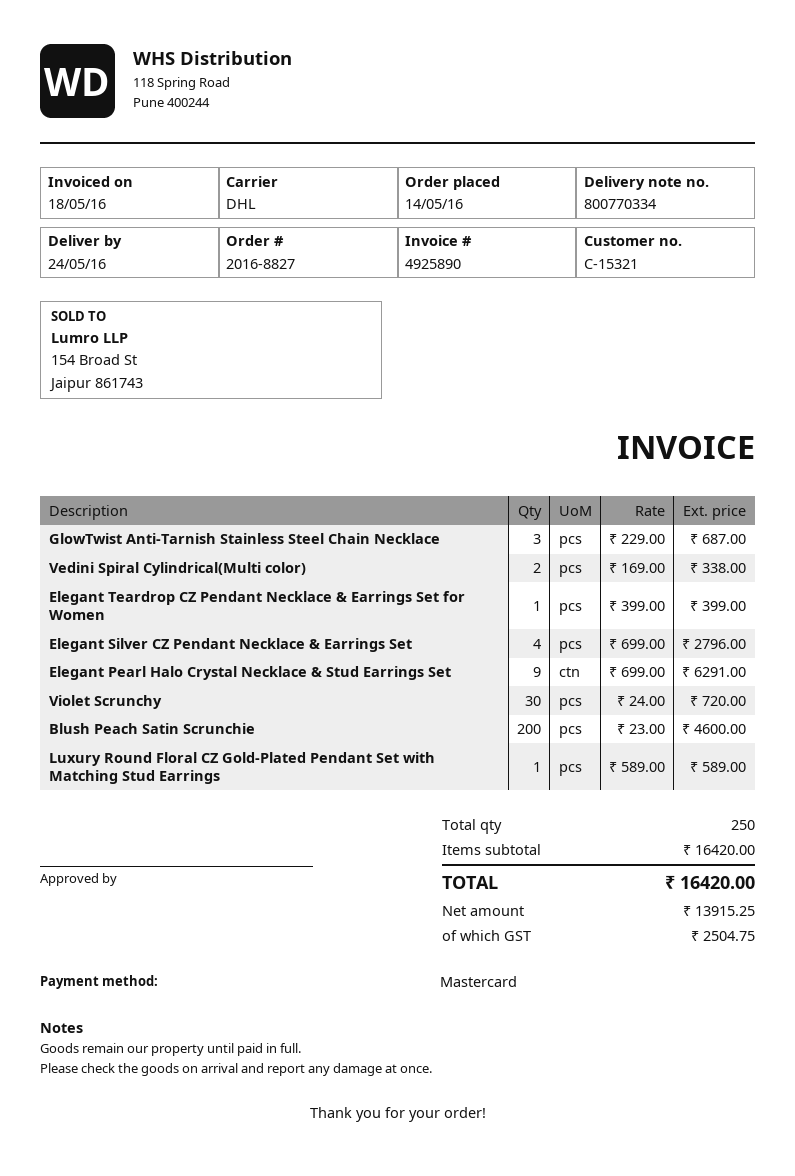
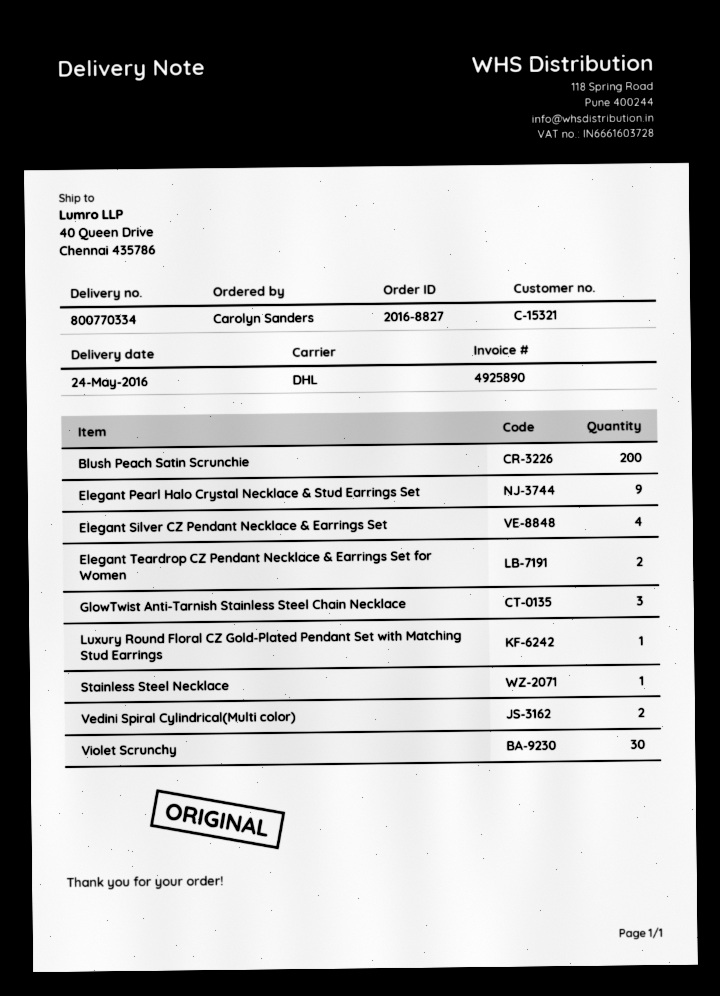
Elegant Teardrop CZ Pendant Necklace & Earrings Set for Women: 1 -> 2
Stainless Steel Necklace: none -> 1

